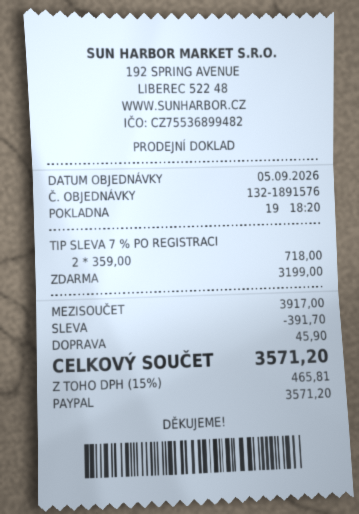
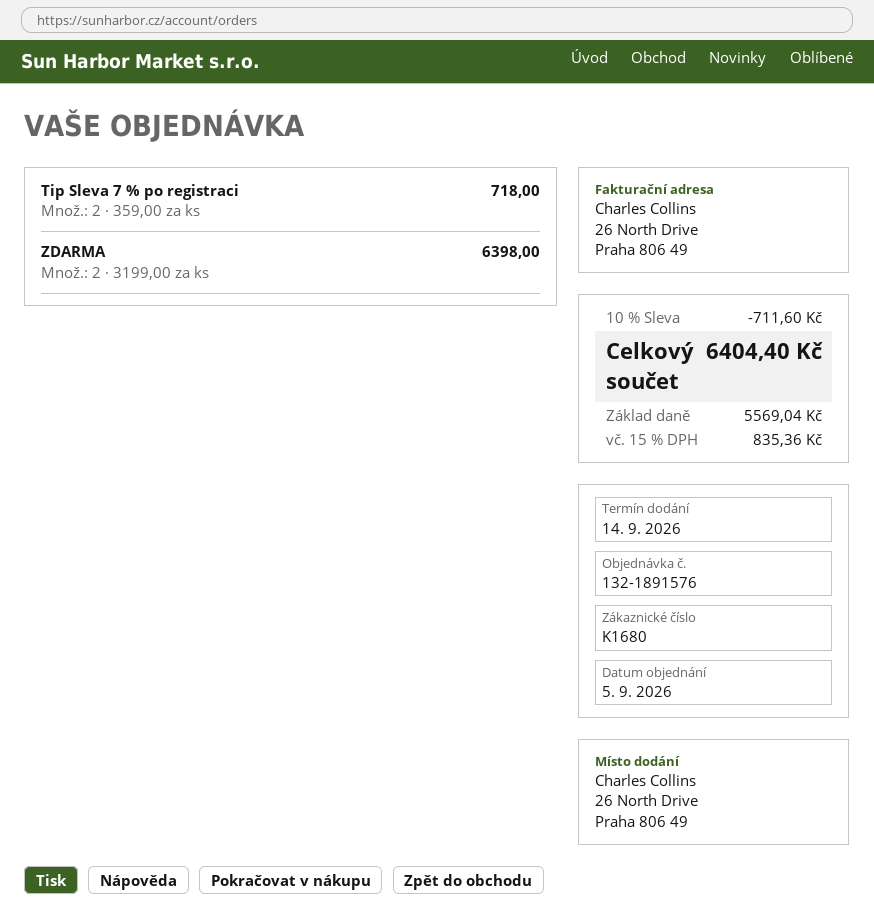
ZDARMA: 1 x 3199.00 = 3199.00 -> 2 x 3199.00 = 6398.00
discount: 391.70 -> 711.60
shipping: 45.90 -> none
tax: 15% = 465.81 -> 15% = 835.36
total: 3571.20 -> 6404.40

